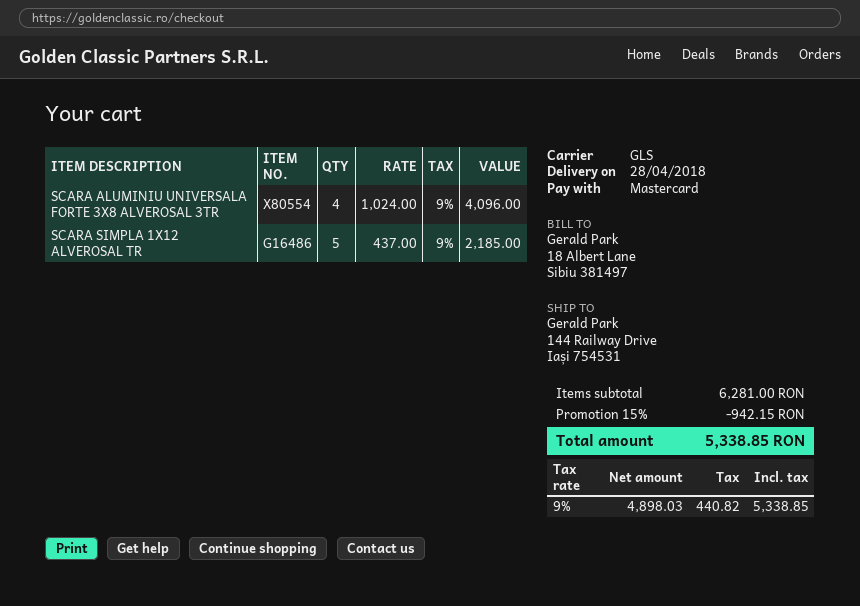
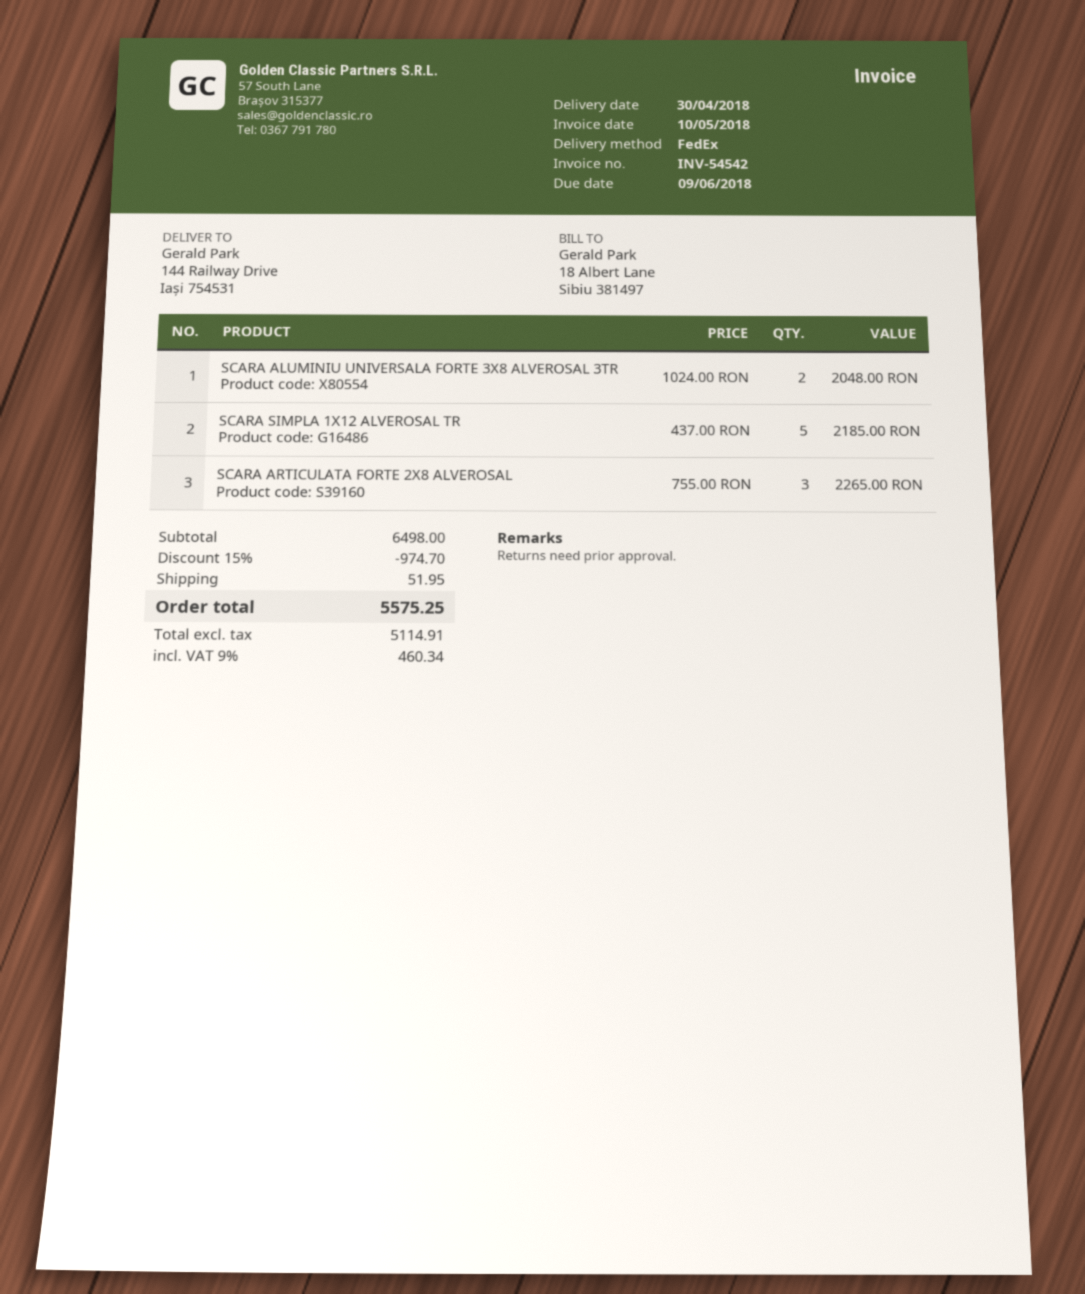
delivery date: 2018-04-28 -> 2018-04-30
shipping method: GLS -> FedEx
SCARA ALUMINIU UNIVERSALA FORTE 3X8 ALVEROSAL 3TR: 4 x 1024.00 = 4096.00 -> 2 x 1024.00 = 2048.00
SCARA ARTICULATA FORTE 2X8 ALVEROSAL: none -> 3 x 755.00 = 2265.00
subtotal: 6281.00 -> 6498.00
discount: 15% = 942.15 -> 15% = 974.70
shipping: none -> 51.95
net: 4898.03 -> 5114.91
tax: 9% = 440.82 -> 9% = 460.34
total: 5338.85 -> 5575.25

